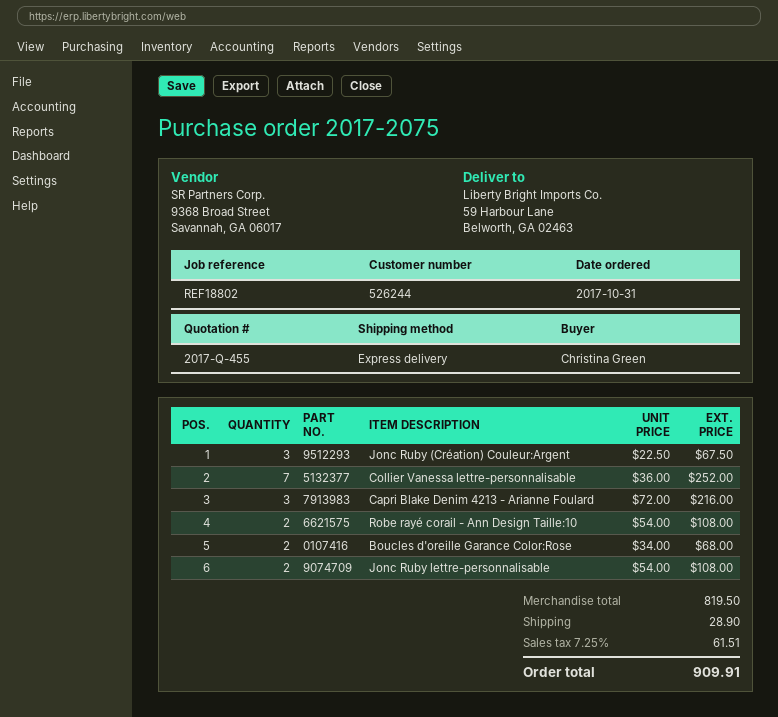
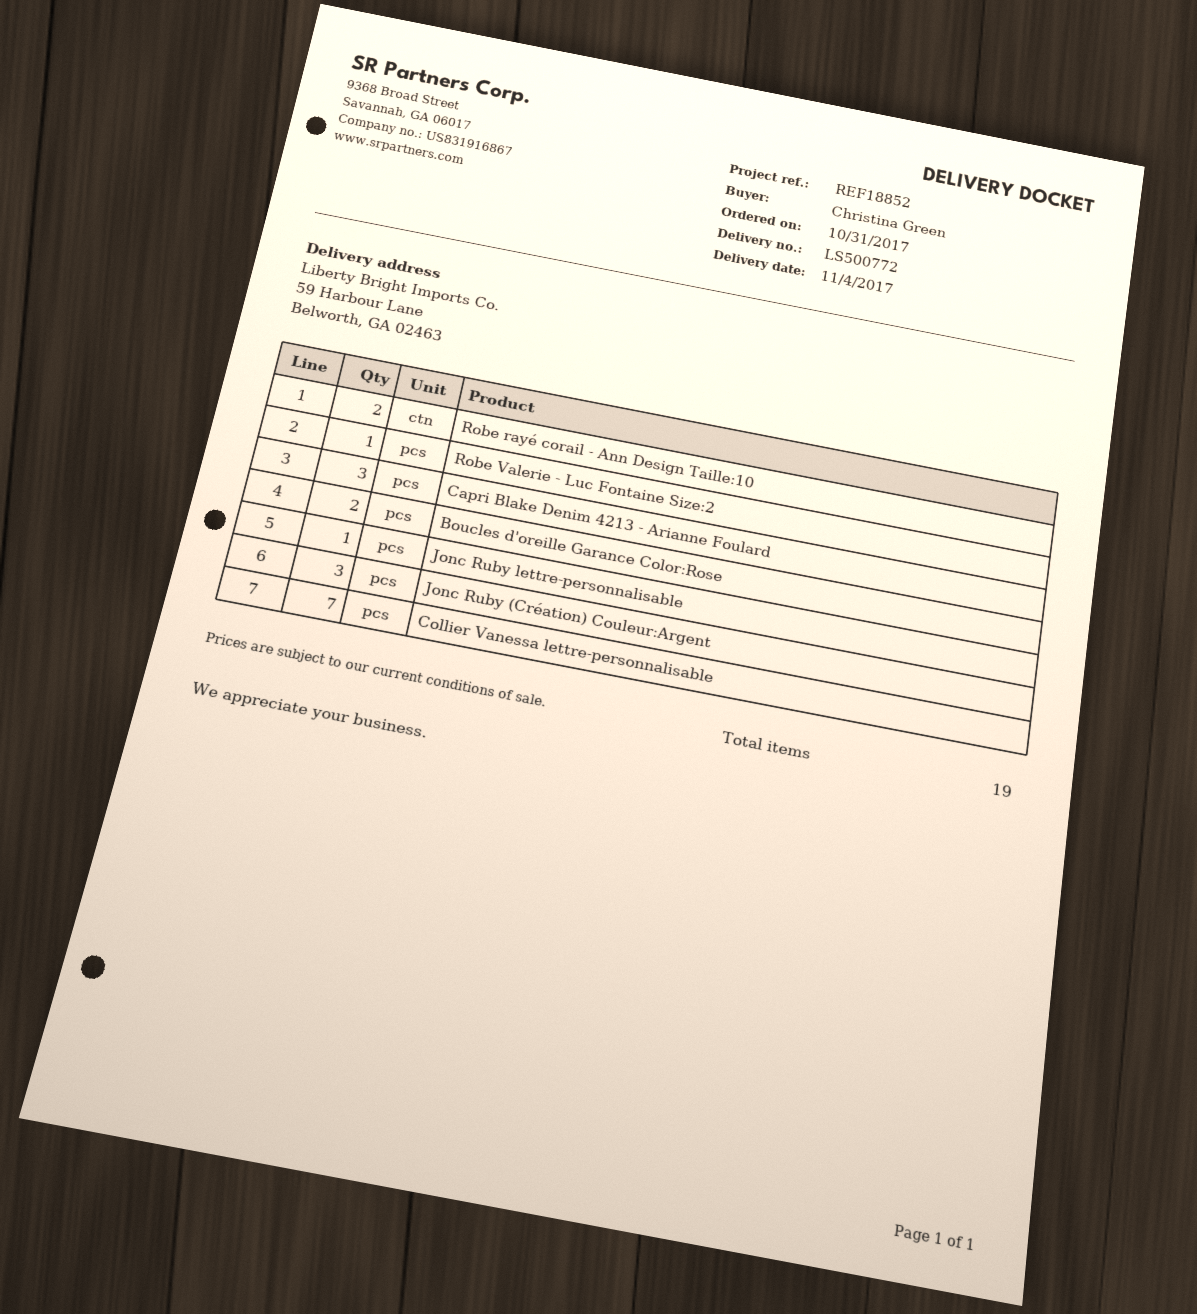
reference: REF18802 -> REF18852
Jonc Ruby lettre-personnalisable: 2 -> 1
Robe Valerie - Luc Fontaine Size:2: none -> 1

